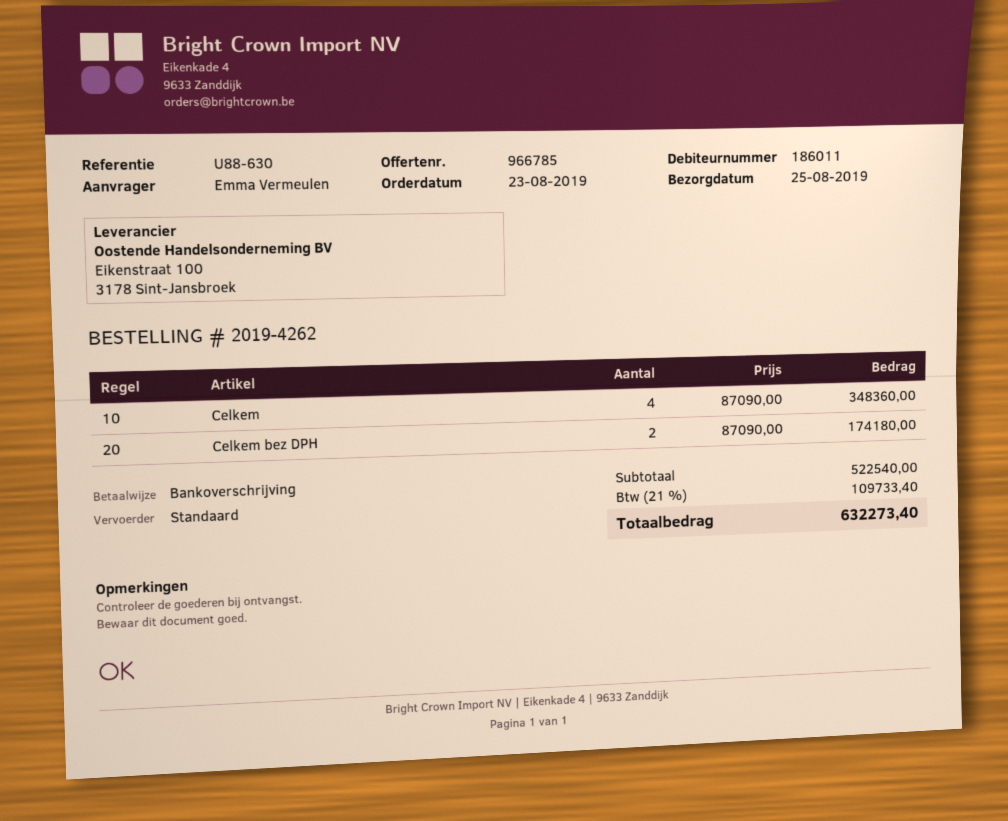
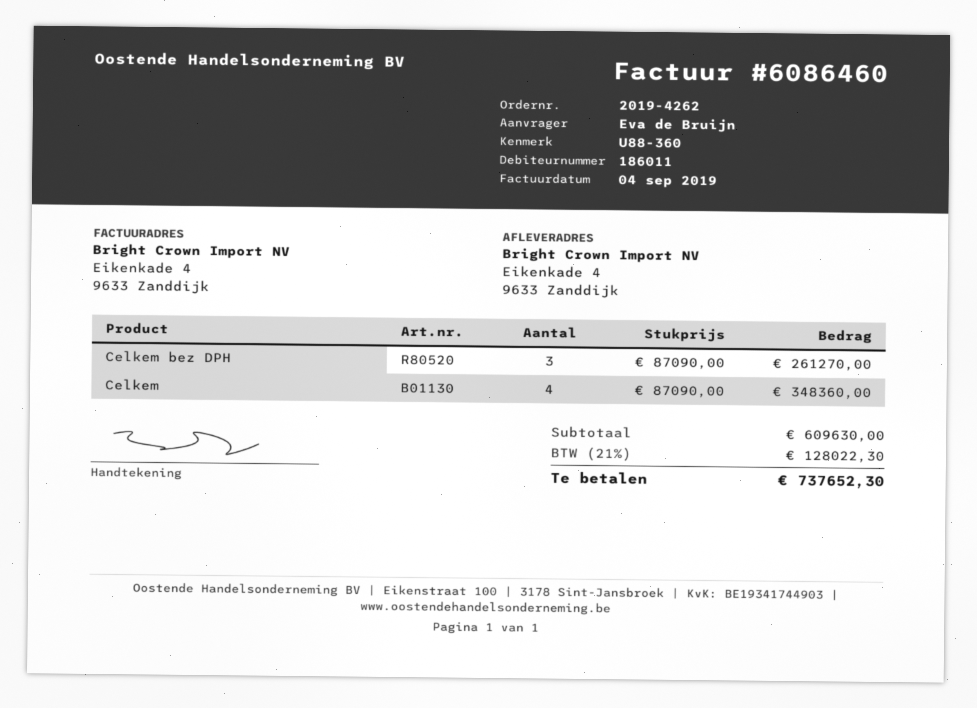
reference: U88-630 -> U88-360
ordered by: Emma Vermeulen -> Eva de Bruijn
Celkem bez DPH: 2 x 87090.00 = 174180.00 -> 3 x 87090.00 = 261270.00
subtotal: 522540.00 -> 609630.00
tax: 21% = 109733.40 -> 21% = 128022.30
total: 632273.40 -> 737652.30

